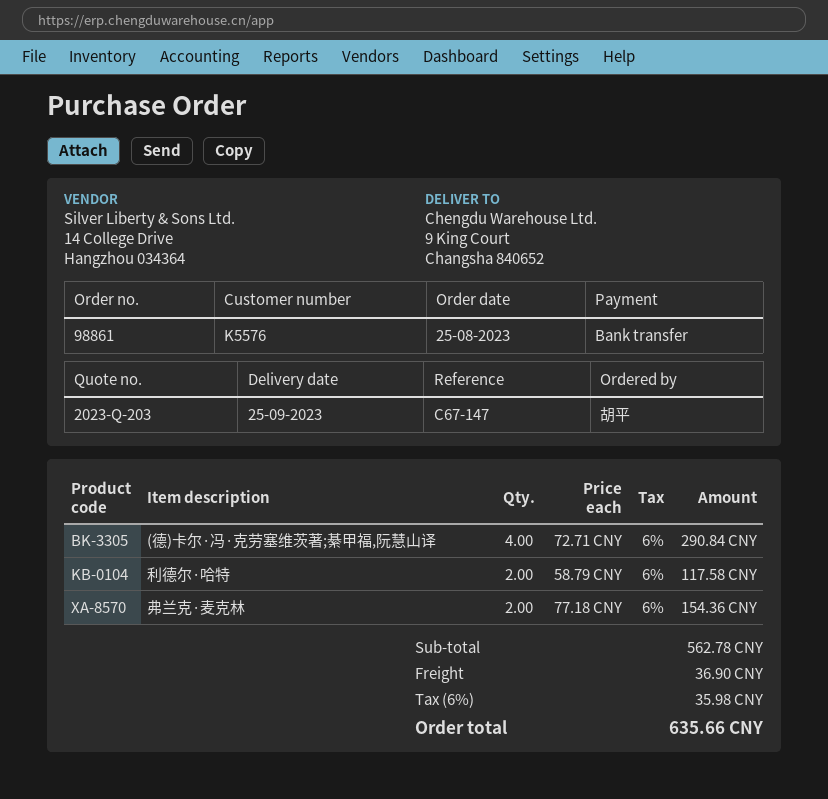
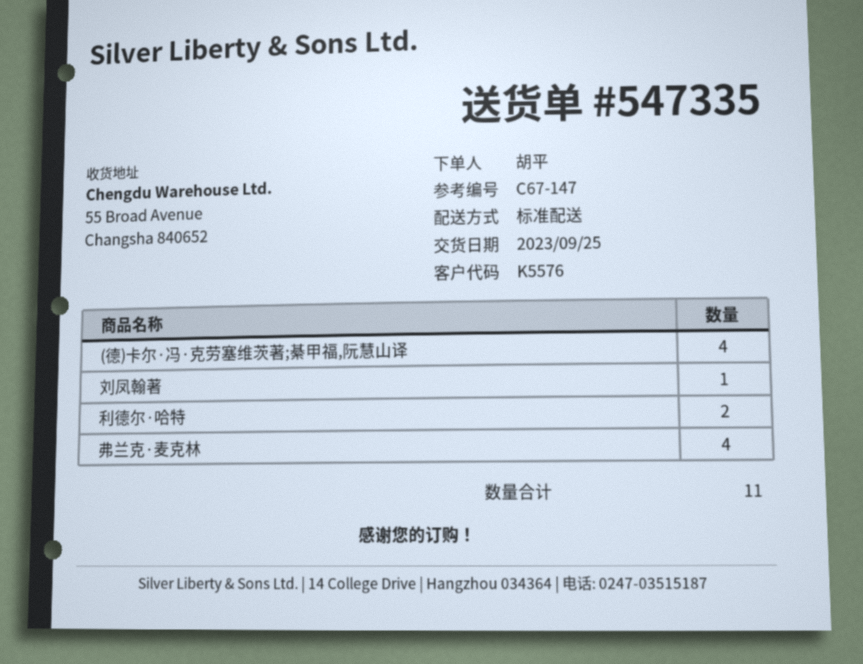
ship to: 9 King Court, Changsha 840652 -> 55 Broad Avenue, Changsha 840652
弗兰克·麦克林: 2 -> 4
刘凤翰著: none -> 1

